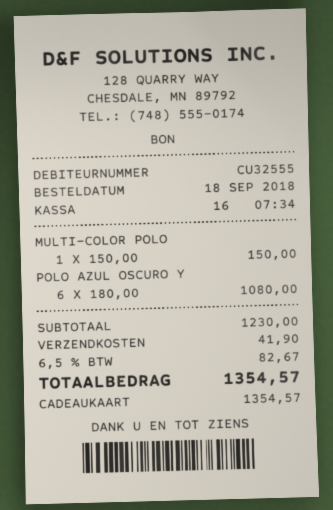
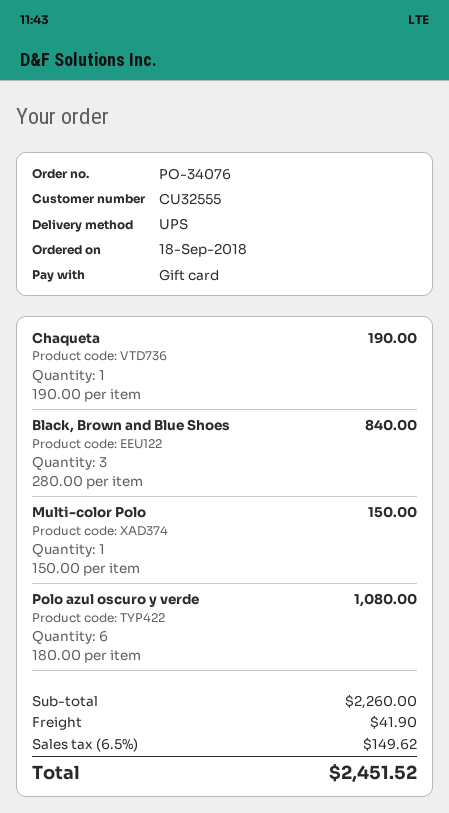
Chaqueta: none -> 1 x 190.00 = 190.00
Black, Brown and Blue Shoes: none -> 3 x 280.00 = 840.00
subtotal: 1230.00 -> 2260.00
tax: 6.5% = 82.67 -> 6.5% = 149.62
total: 1354.57 -> 2451.52

